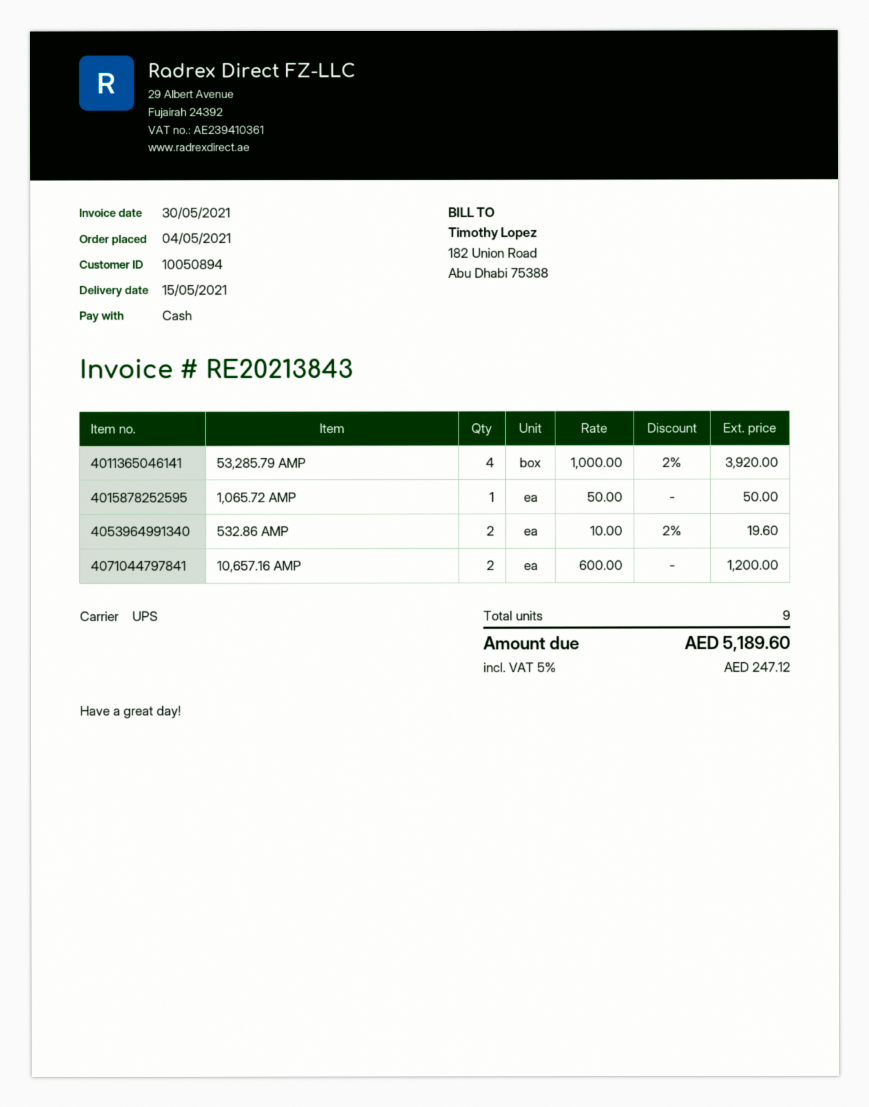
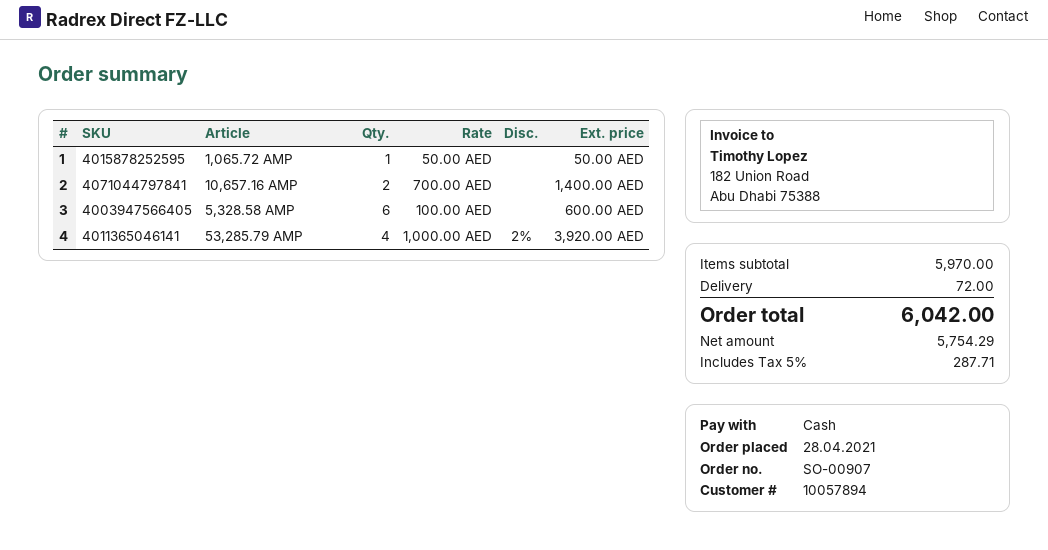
order date: 2021-05-04 -> 2021-04-28
customer number: 10050894 -> 10057894
532.86 AMP: 2 x 10.00 - 2% = 19.60 -> none
10,657.16 AMP: 2 x 600.00 = 1200.00 -> 2 x 700.00 = 1400.00
5,328.58 AMP: none -> 6 x 100.00 = 600.00
shipping: none -> 72.00
tax: 5% = 247.12 -> 5% = 287.71
total: 5189.60 -> 6042.00

